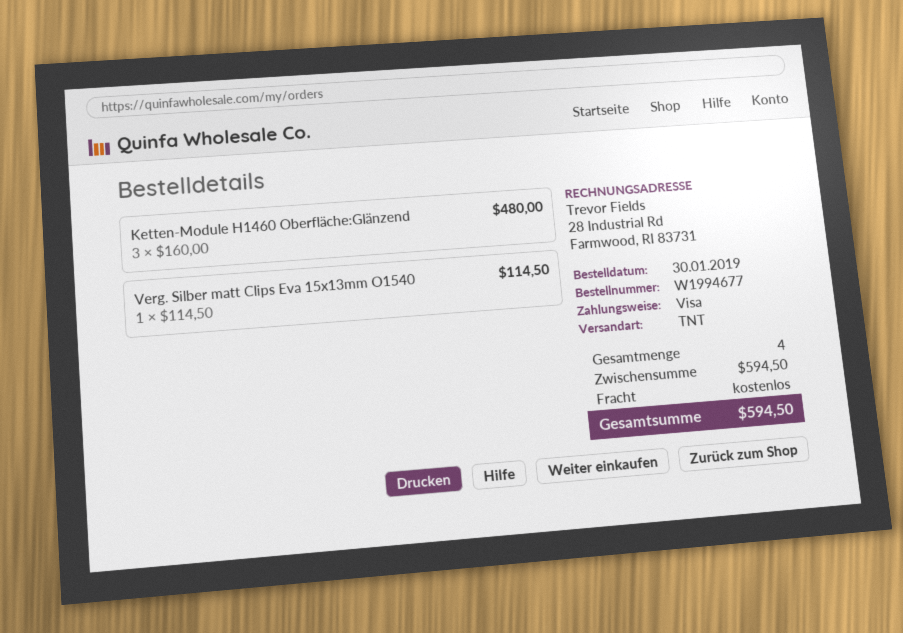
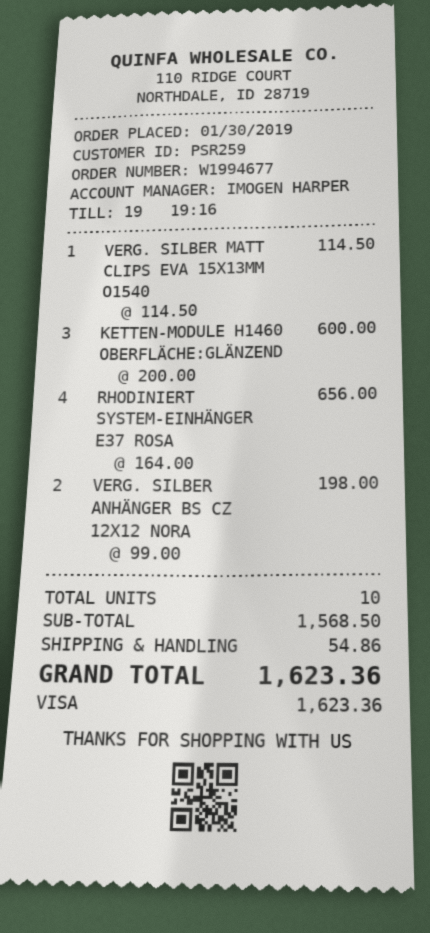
Ketten-Module H1460 Oberfläche:Glänzend: 3 x 160.00 = 480.00 -> 3 x 200.00 = 600.00
RHODINIERT SYSTEM-EINHÄNGER E37 ROSA: none -> 4 x 164.00 = 656.00
VERG. SILBER ANHÄNGER BS CZ 12X12 NORA: none -> 2 x 99.00 = 198.00
total quantity: 4 -> 10
subtotal: 594.50 -> 1568.50
shipping: 0.00 -> 54.86
total: 594.50 -> 1623.36

